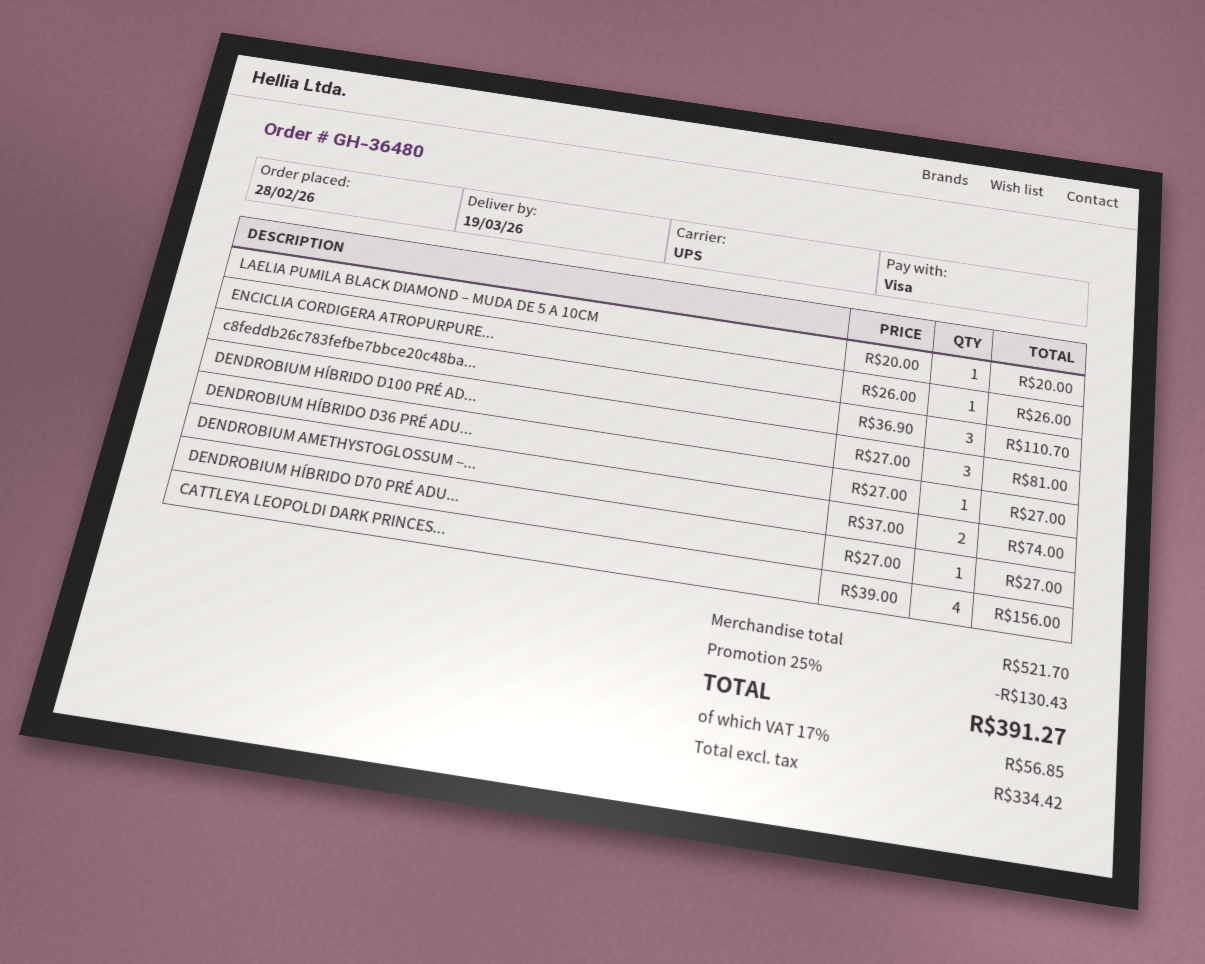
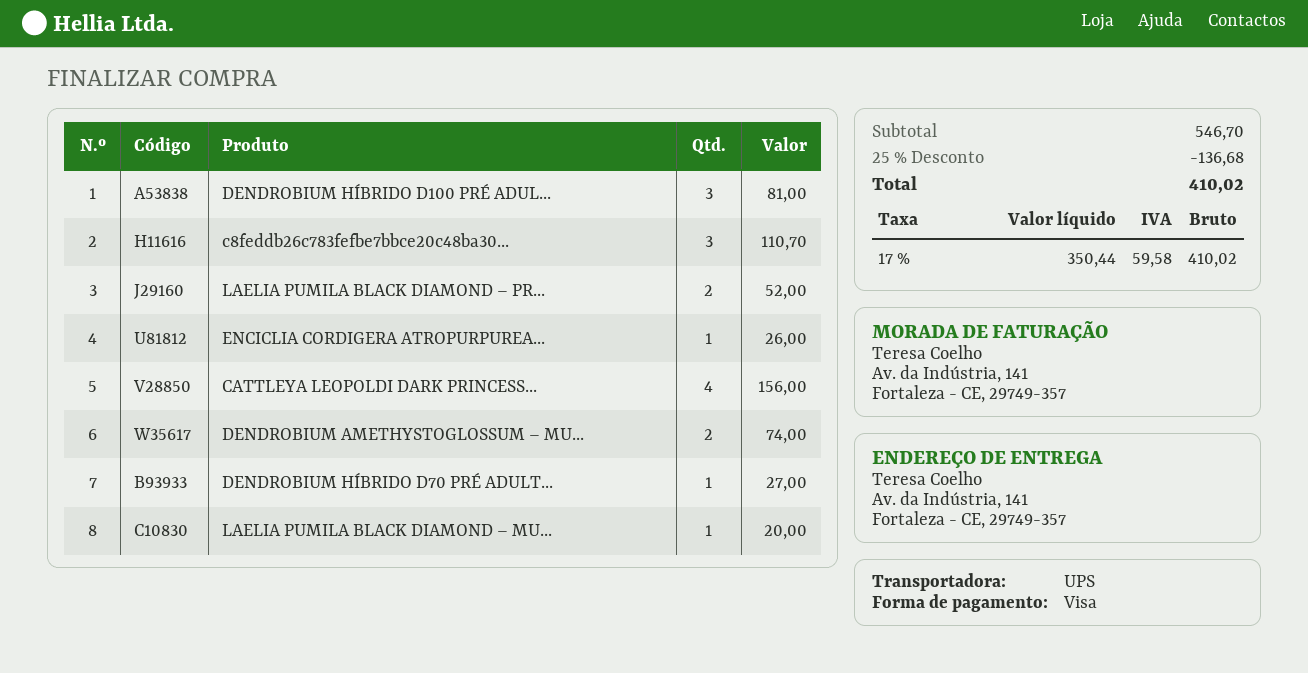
DENDROBIUM HÍBRIDO D36 PRÉ ADU...: 1 for 27.00 -> none
LAELIA PUMILA BLACK DIAMOND – PR...: none -> 2 for 52.00
subtotal: 521.70 -> 546.70
discount: 25% = 130.43 -> 25% = 136.68
net: 334.42 -> 350.44
tax: 17% = 56.85 -> 17% = 59.58
total: 391.27 -> 410.02

